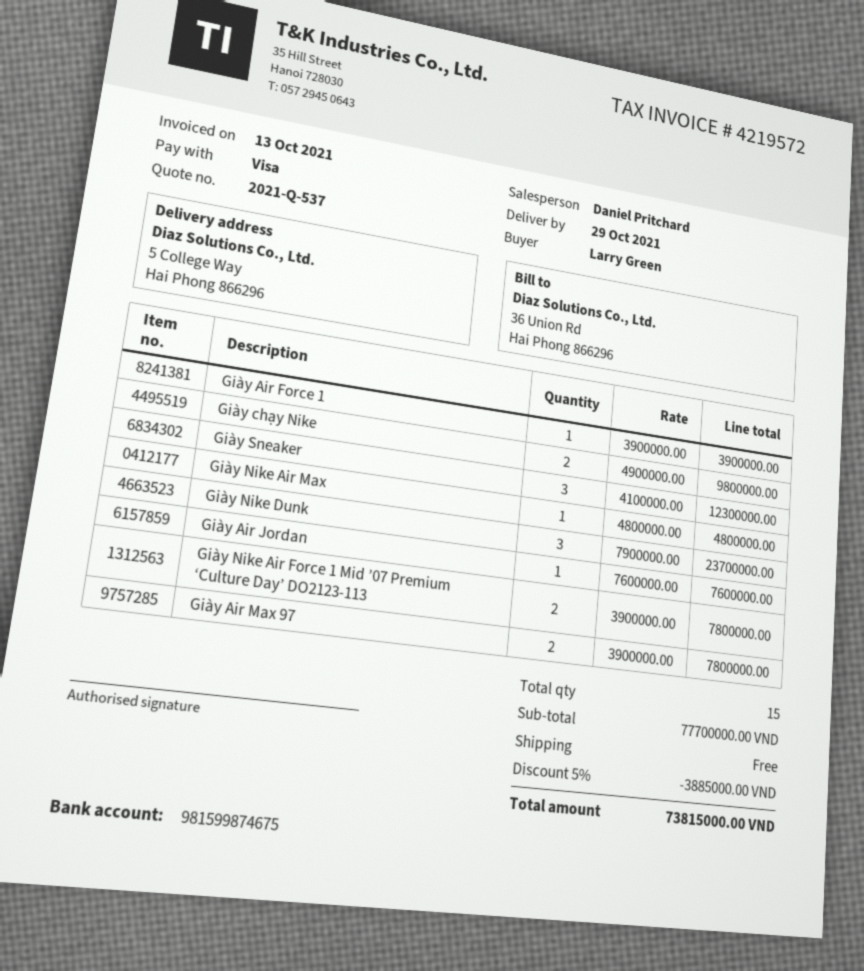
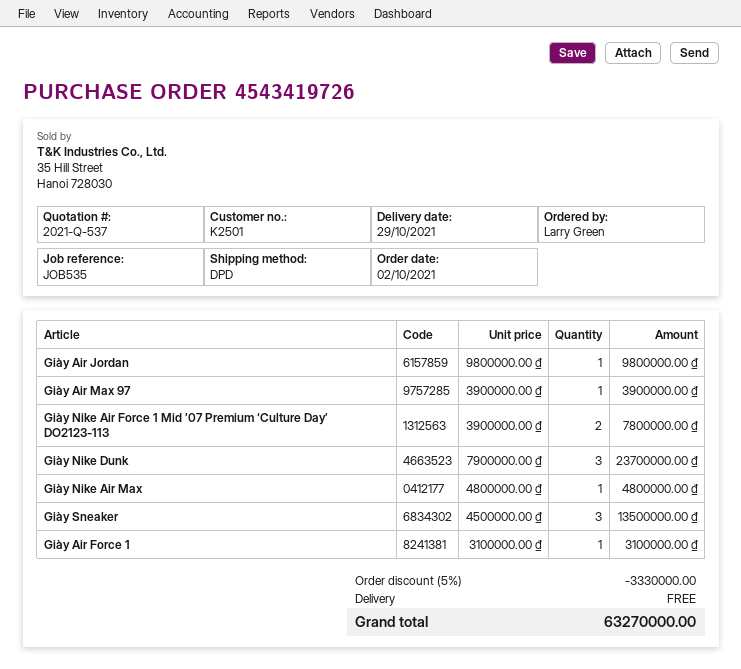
Giày Air Force 1: 1 x 3900000.00 = 3900000.00 -> 1 x 3100000.00 = 3100000.00
Giày chạy Nike: 2 x 4900000.00 = 9800000.00 -> none
Giày Sneaker: 3 x 4100000.00 = 12300000.00 -> 3 x 4500000.00 = 13500000.00
Giày Air Jordan: 1 x 7600000.00 = 7600000.00 -> 1 x 9800000.00 = 9800000.00
Giày Air Max 97: 2 x 3900000.00 = 7800000.00 -> 1 x 3900000.00 = 3900000.00
discount: 5% = 3885000.00 -> 5% = 3330000.00
total: 73815000.00 -> 63270000.00

